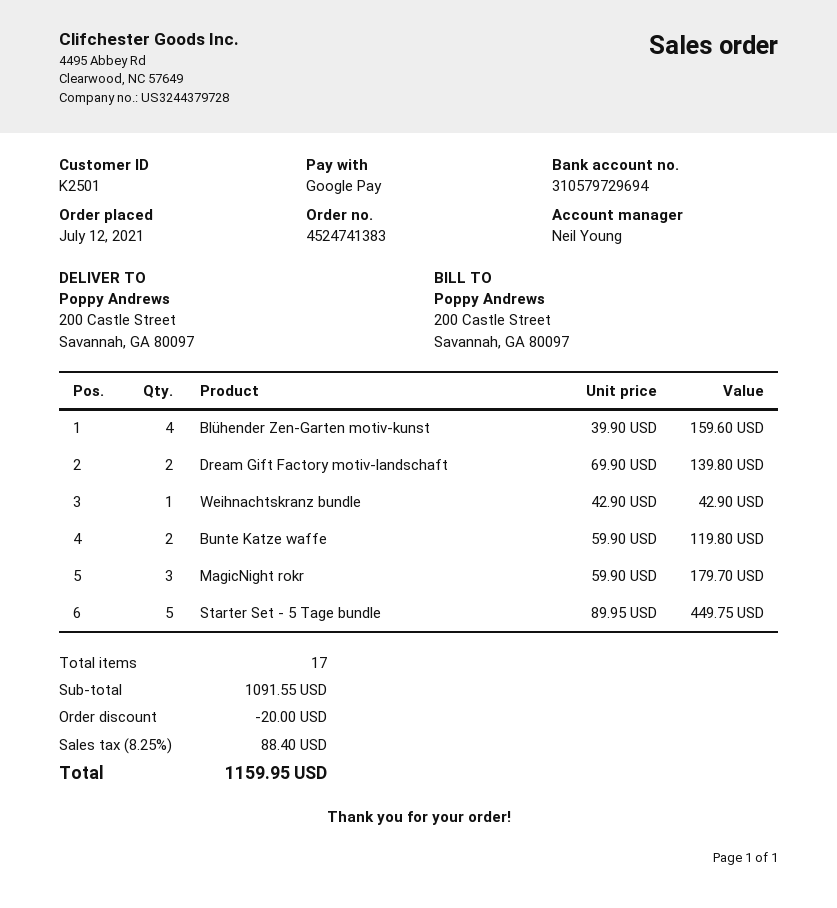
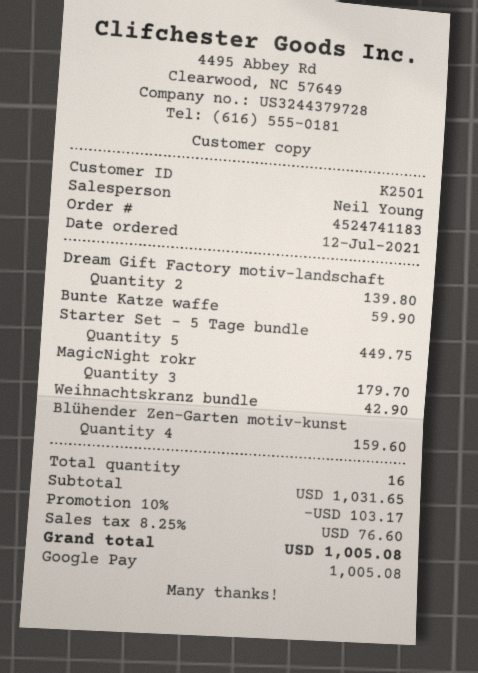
order number: 4524741383 -> 4524741183
Bunte Katze waffe: 2 for 119.80 -> 1 for 59.90
total quantity: 17 -> 16
subtotal: 1091.55 -> 1031.65
discount: 20.00 -> 103.17
tax: 8.25% = 88.40 -> 8.25% = 76.60
total: 1159.95 -> 1005.08

